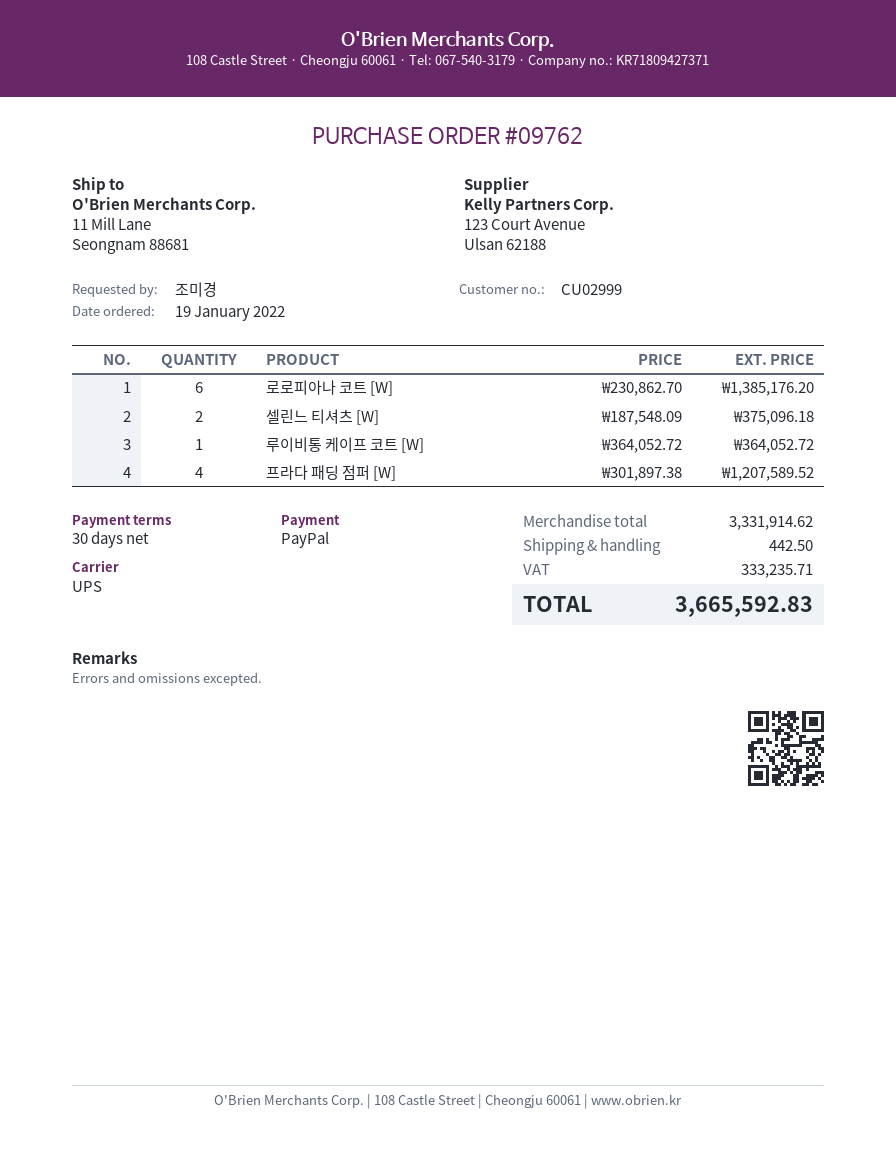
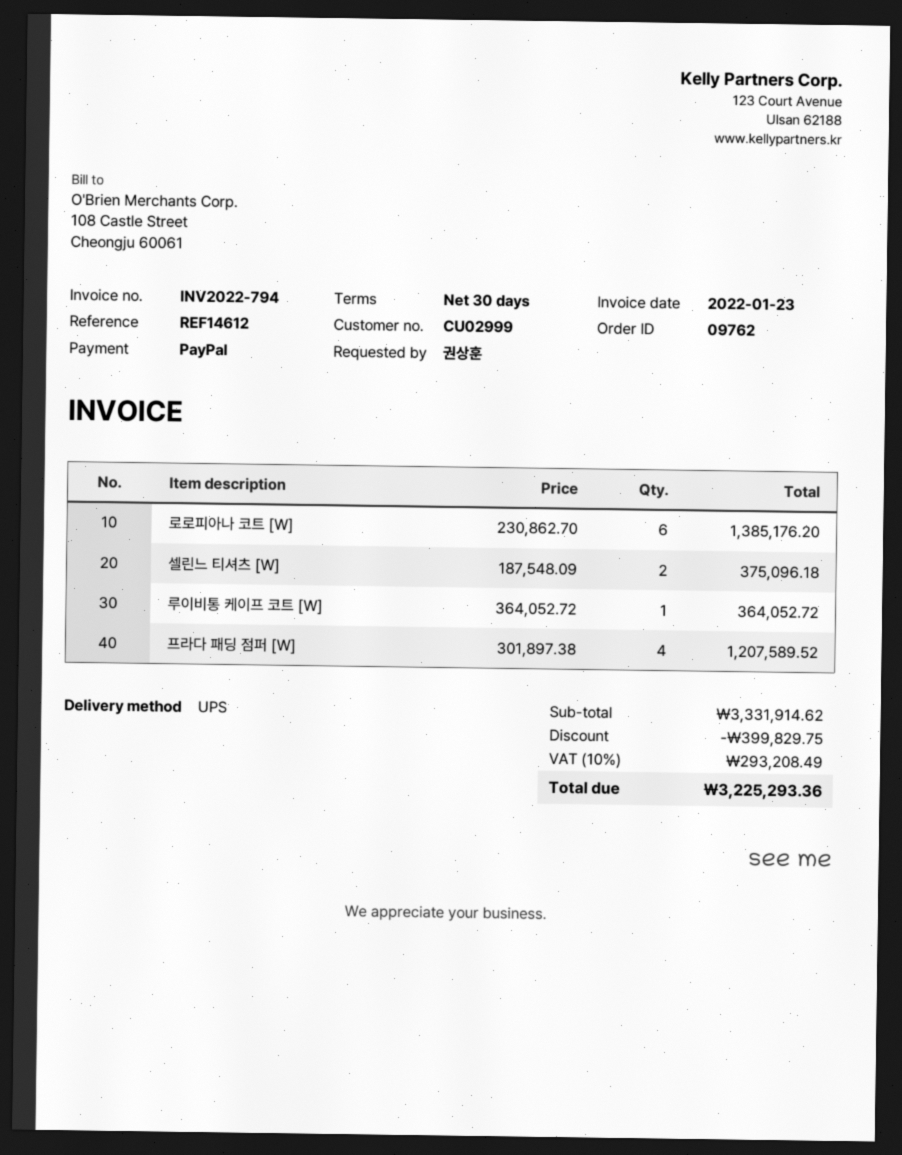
ordered by: 조미경 -> 권상훈
discount: none -> 399829.75
shipping: 442.50 -> none
tax: 333235.71 -> 293208.49
total: 3665592.83 -> 3225293.36

